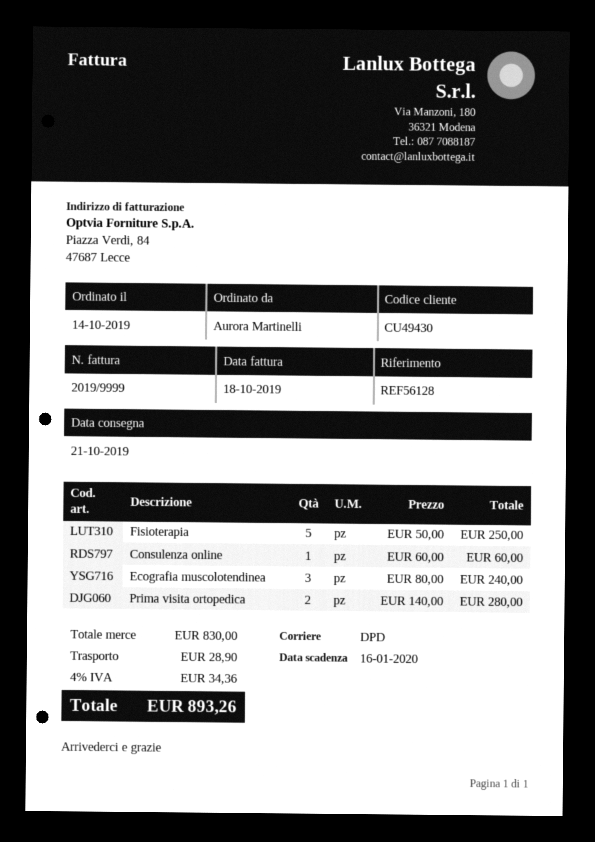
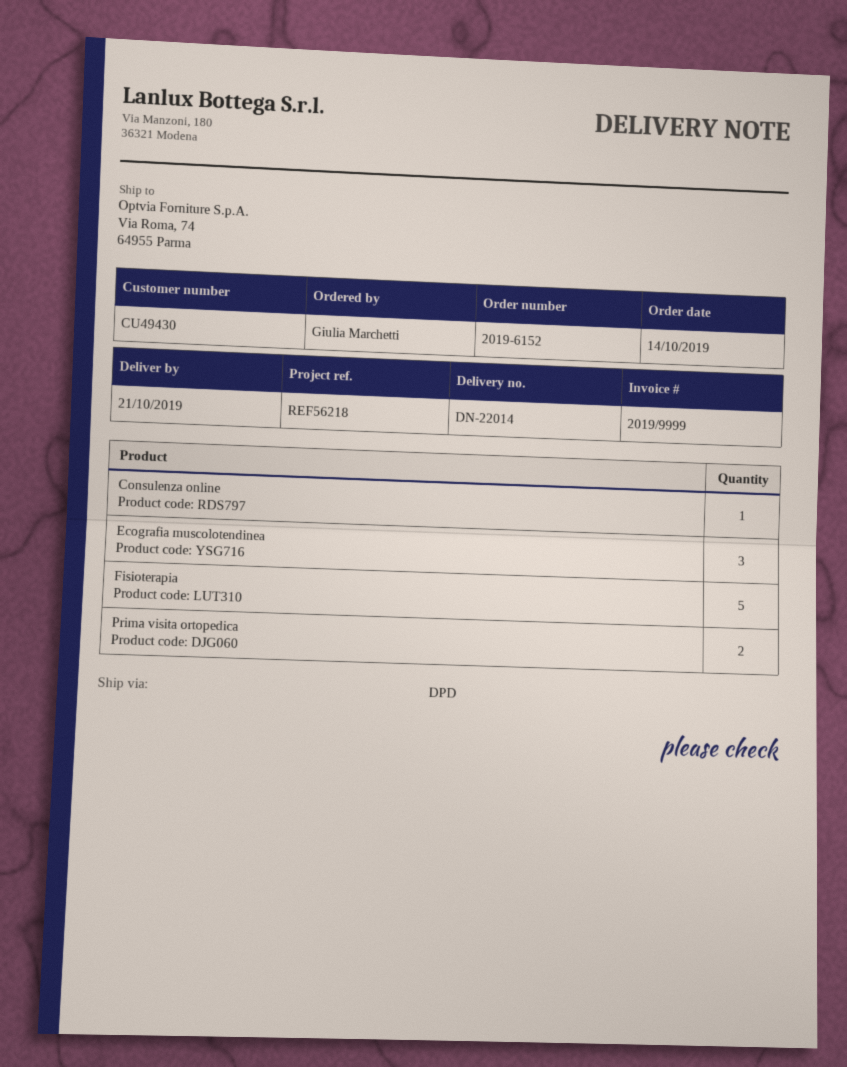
reference: REF56128 -> REF56218
ordered by: Aurora Martinelli -> Giulia Marchetti

